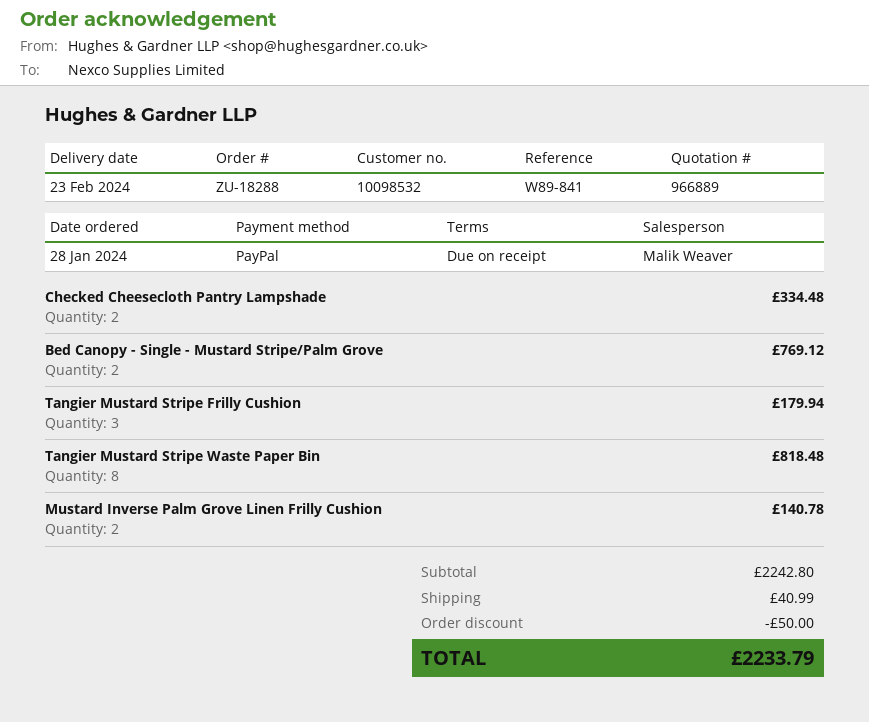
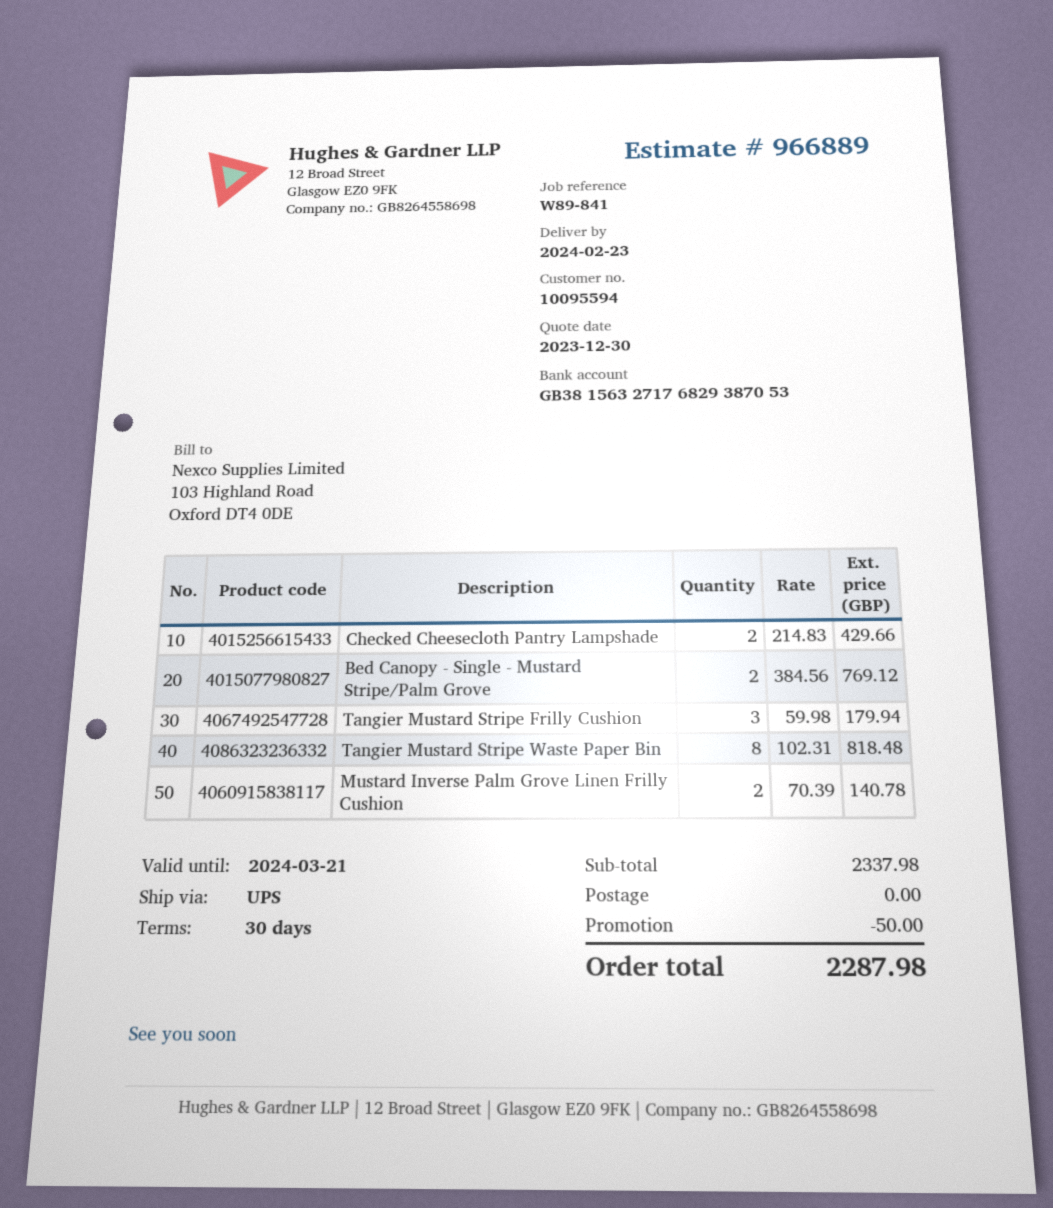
payment terms: on receipt -> 30 days
customer number: 10098532 -> 10095594
Checked Cheesecloth Pantry Lampshade: 2 for 334.48 -> 2 for 429.66
subtotal: 2242.80 -> 2337.98
shipping: 40.99 -> 0.00
total: 2233.79 -> 2287.98

